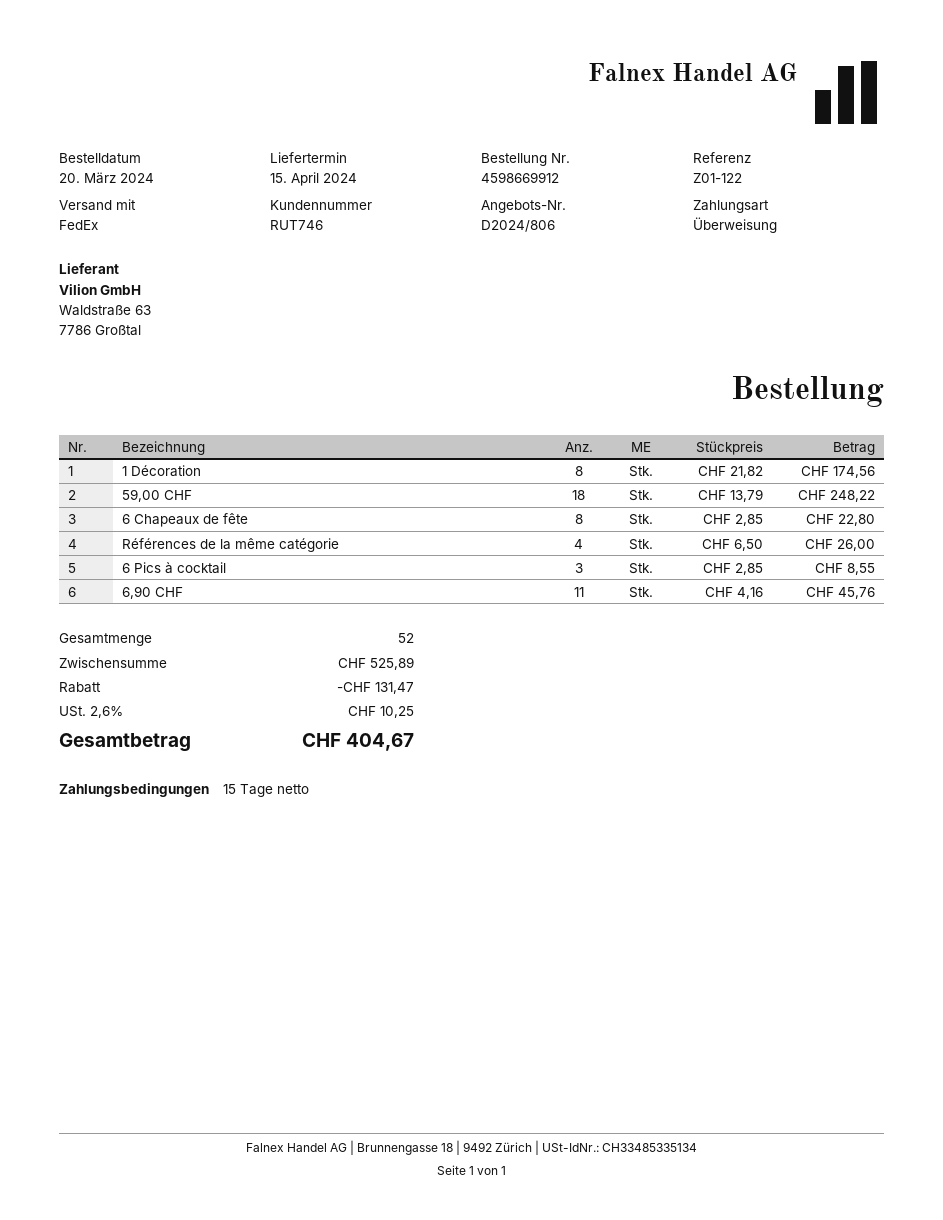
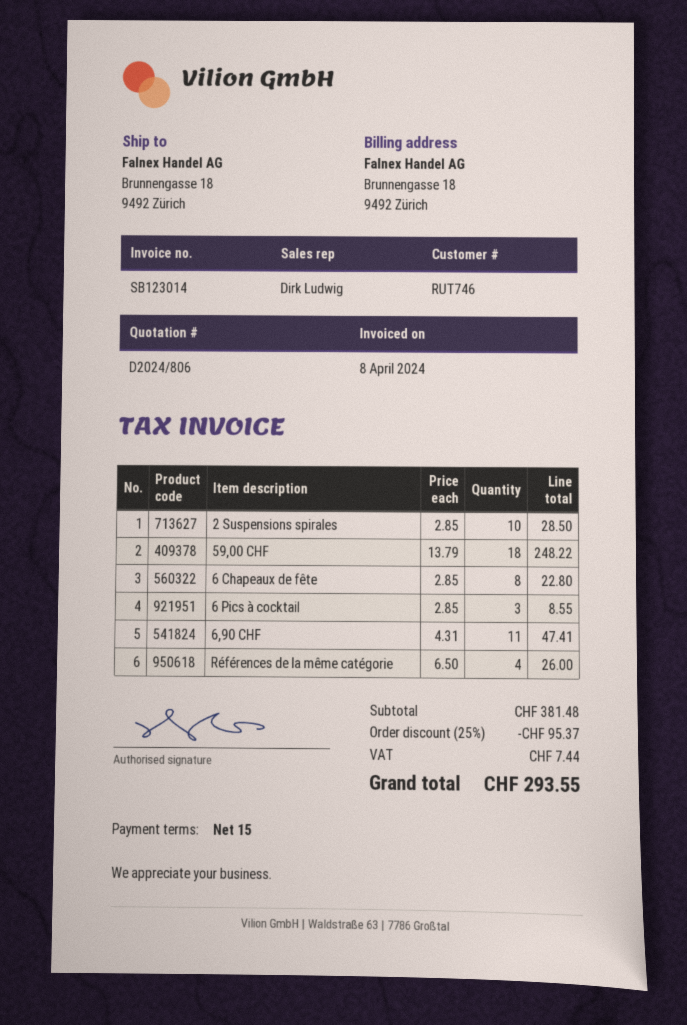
1 Décoration: 8 x 21.82 = 174.56 -> none
6,90 CHF: 11 x 4.16 = 45.76 -> 11 x 4.31 = 47.41
2 Suspensions spirales: none -> 10 x 2.85 = 28.50
subtotal: 525.89 -> 381.48
discount: 131.47 -> 95.37
tax: 10.25 -> 7.44
total: 404.67 -> 293.55

